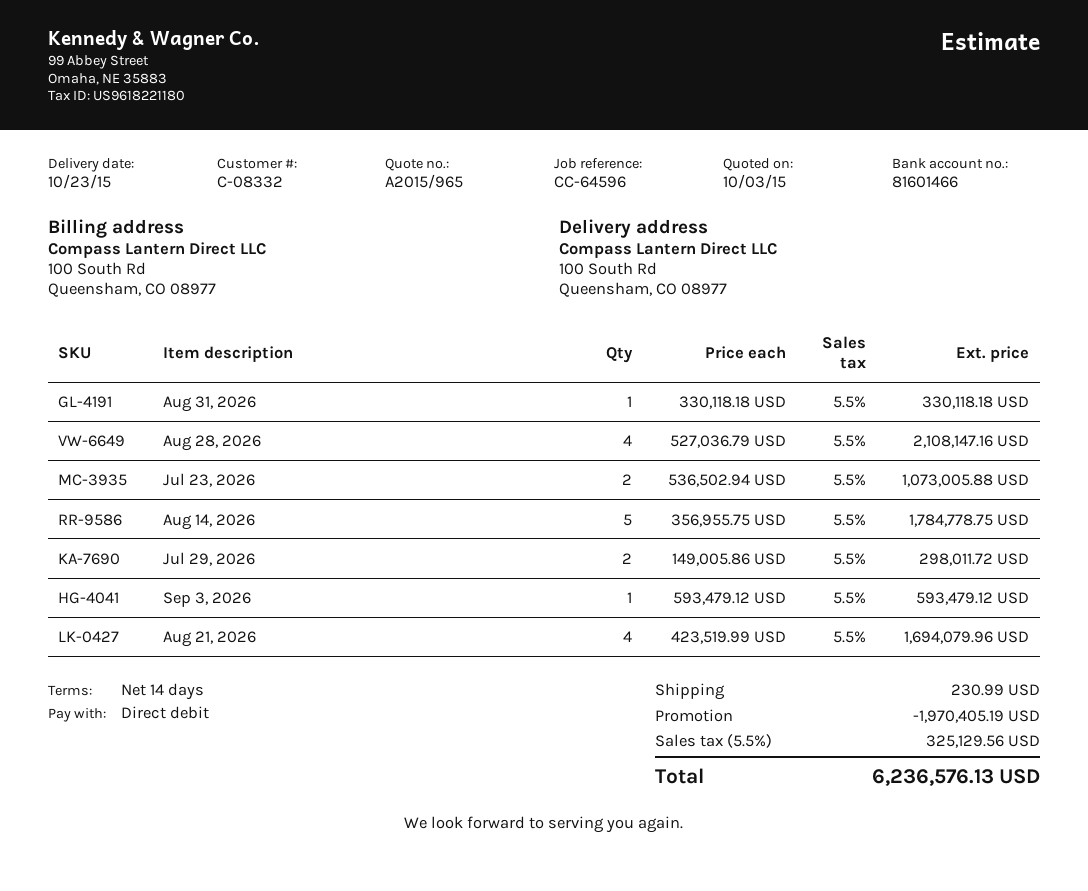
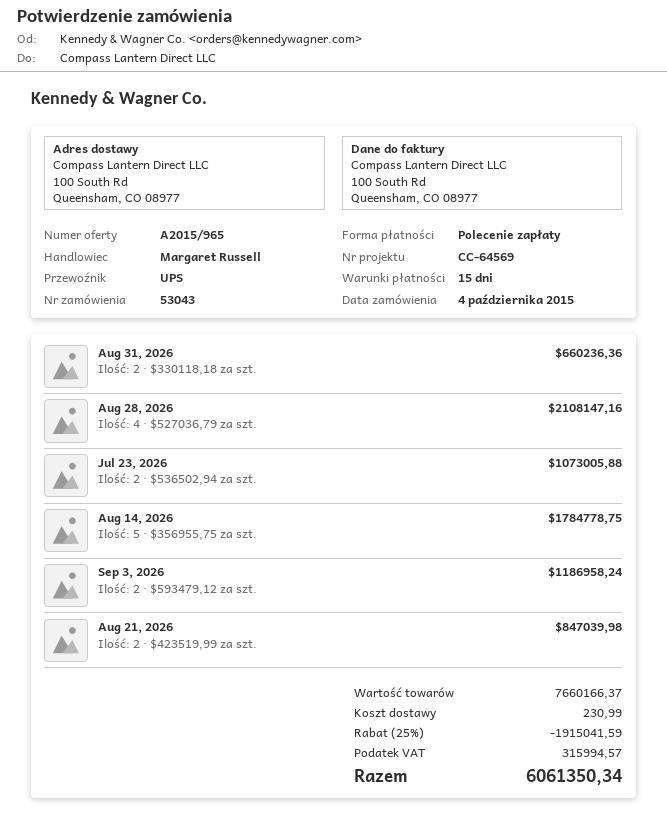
payment terms: 14 days -> 15 days
reference: CC-64596 -> CC-64569
Aug 31, 2026: 1 x 330118.18 = 330118.18 -> 2 x 330118.18 = 660236.36
Jul 29, 2026: 2 x 149005.86 = 298011.72 -> none
Sep 3, 2026: 1 x 593479.12 = 593479.12 -> 2 x 593479.12 = 1186958.24
Aug 21, 2026: 4 x 423519.99 = 1694079.96 -> 2 x 423519.99 = 847039.98
discount: 1970405.19 -> 1915041.59
tax: 325129.56 -> 315994.57
total: 6236576.13 -> 6061350.34

